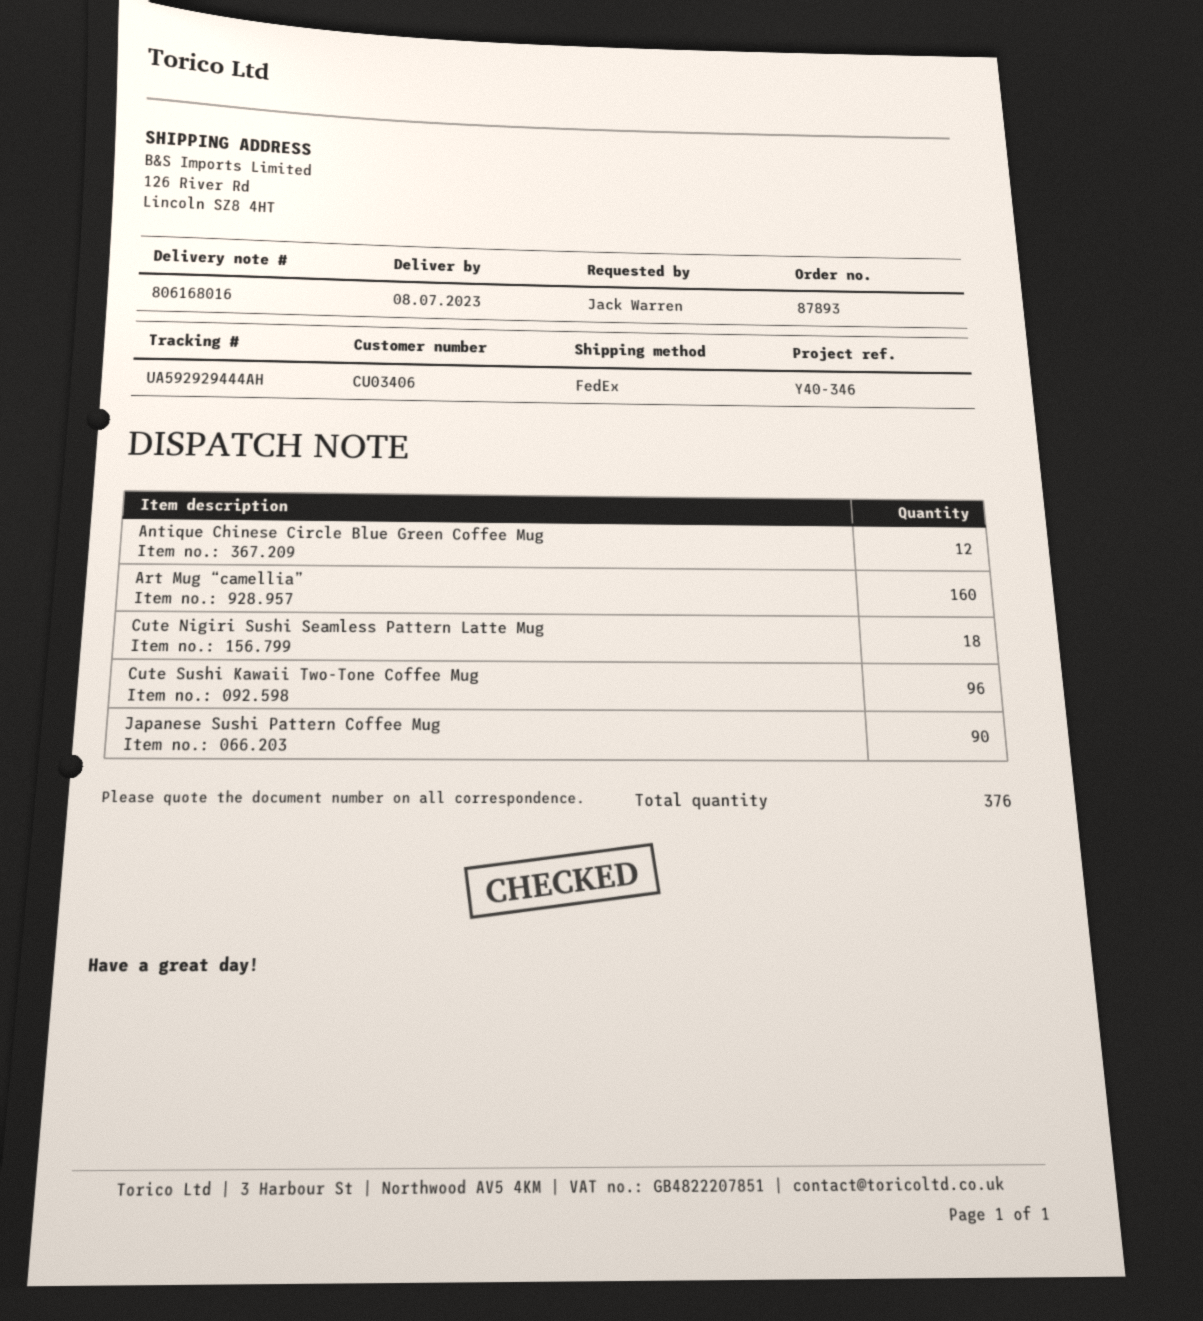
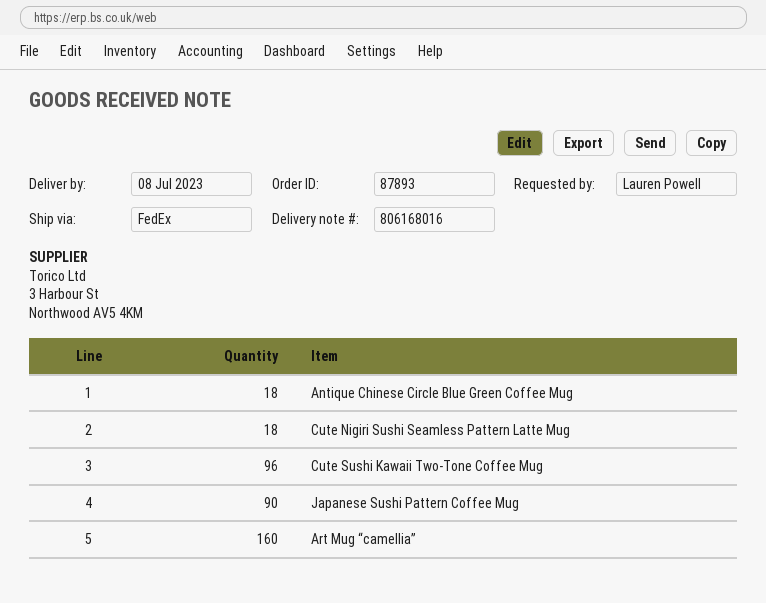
ordered by: Jack Warren -> Lauren Powell
Antique Chinese Circle Blue Green Coffee Mug: 12 -> 18

